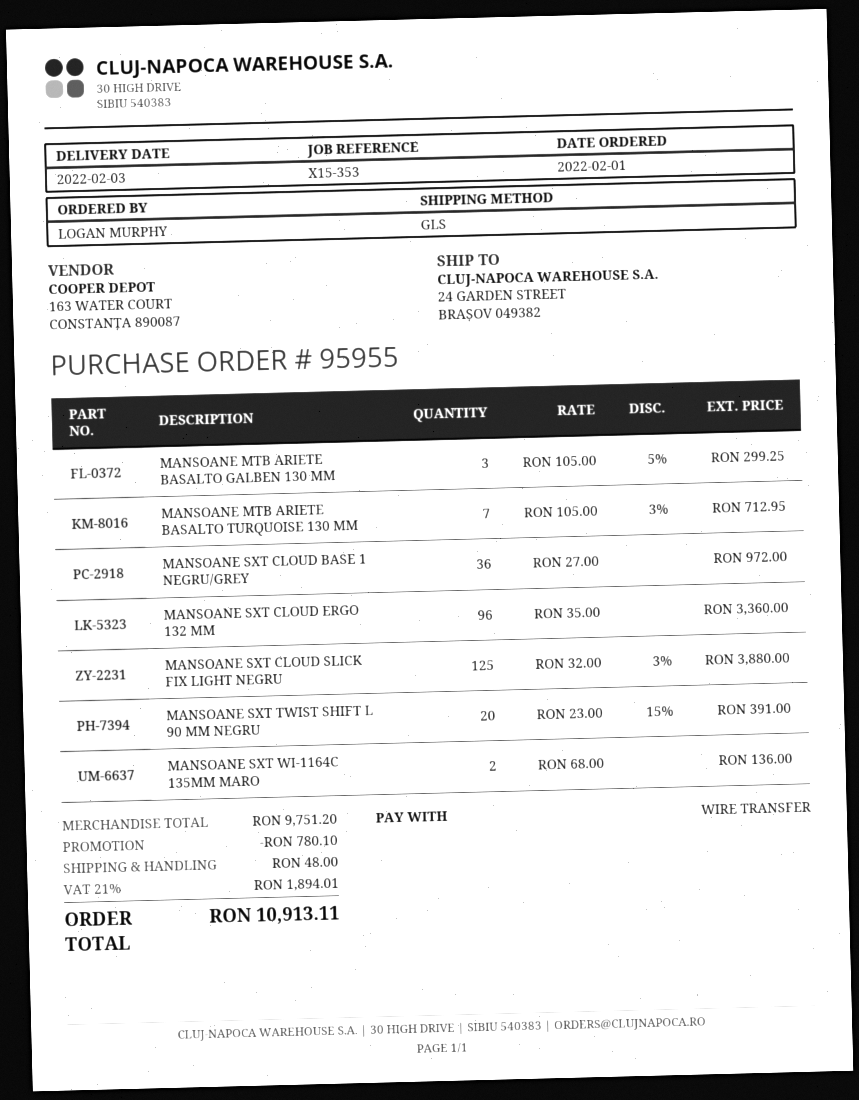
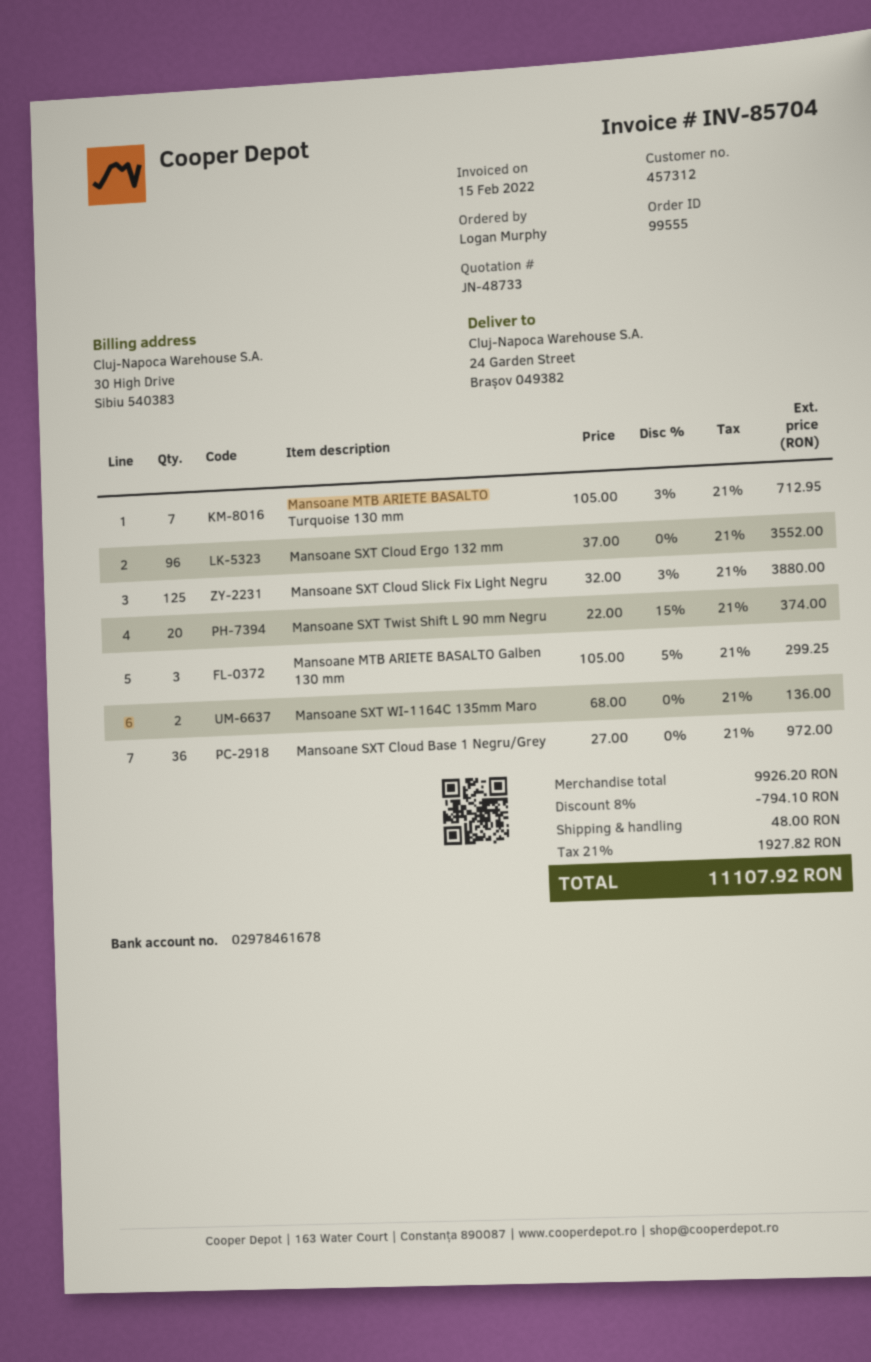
order number: 95955 -> 99555
MANSOANE SXT CLOUD ERGO 132 MM: 96 x 35.00 = 3360.00 -> 96 x 37.00 = 3552.00
MANSOANE SXT TWIST SHIFT L 90 MM NEGRU: 20 x 23.00 - 15% = 391.00 -> 20 x 22.00 - 15% = 374.00
subtotal: 9751.20 -> 9926.20
discount: 780.10 -> 794.10
tax: 21% = 1894.01 -> 21% = 1927.82
total: 10913.11 -> 11107.92

